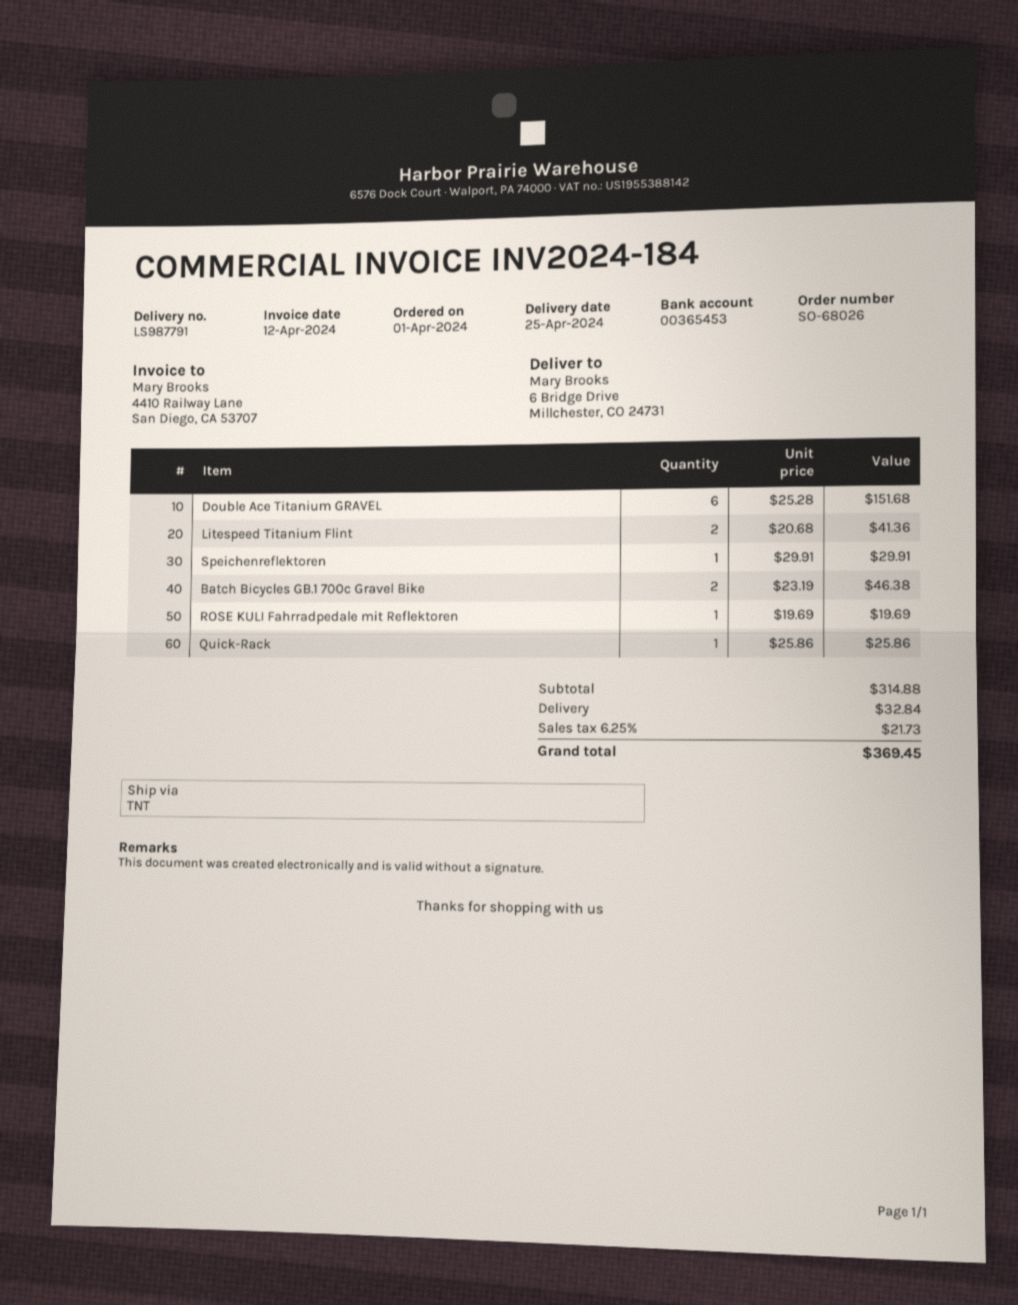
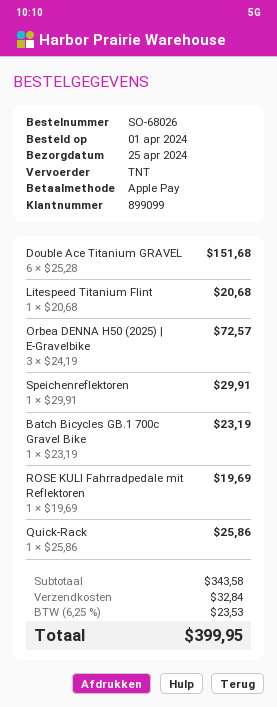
Litespeed Titanium Flint: 2 x 20.68 = 41.36 -> 1 x 20.68 = 20.68
Batch Bicycles GB.1 700c Gravel Bike: 2 x 23.19 = 46.38 -> 1 x 23.19 = 23.19
Orbea DENNA H50 (2025) | E-Gravelbike: none -> 3 x 24.19 = 72.57
subtotal: 314.88 -> 343.58
tax: 6.25% = 21.73 -> 6.25% = 23.53
total: 369.45 -> 399.95

